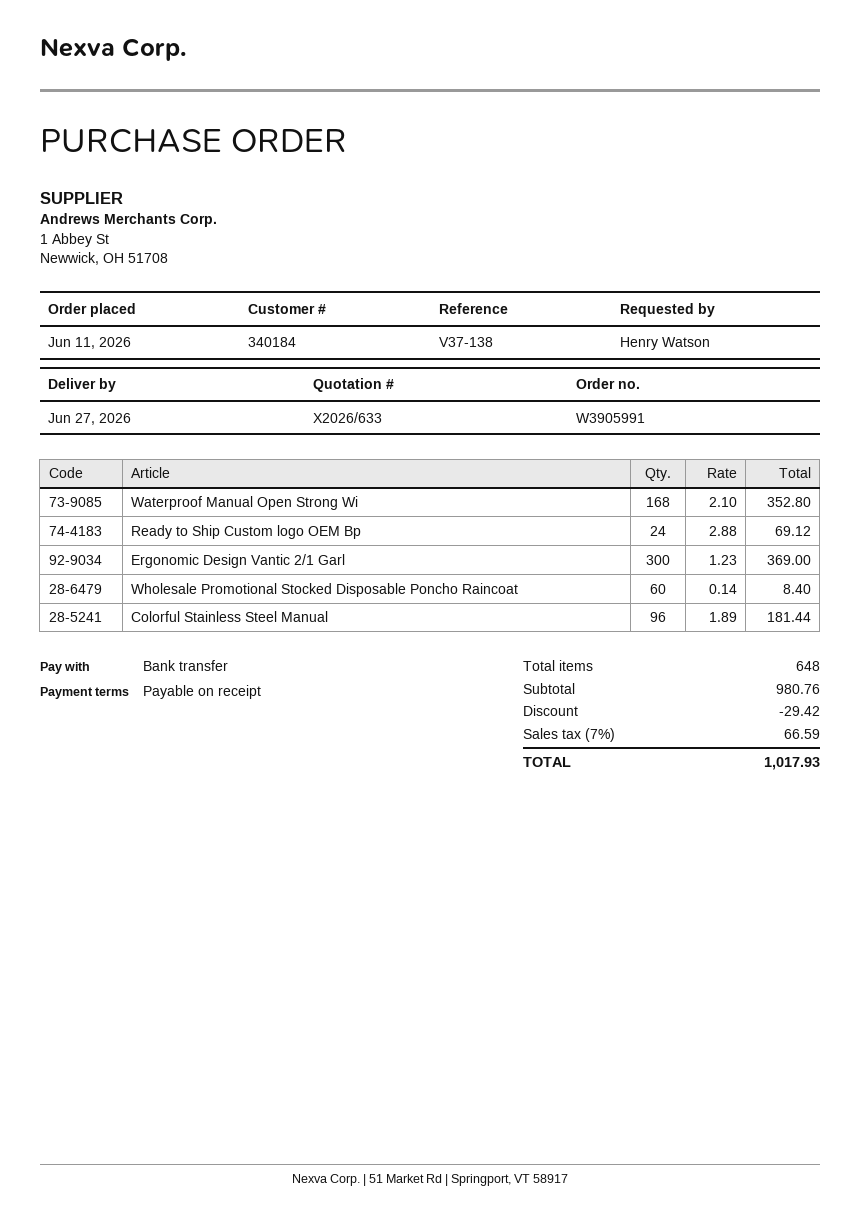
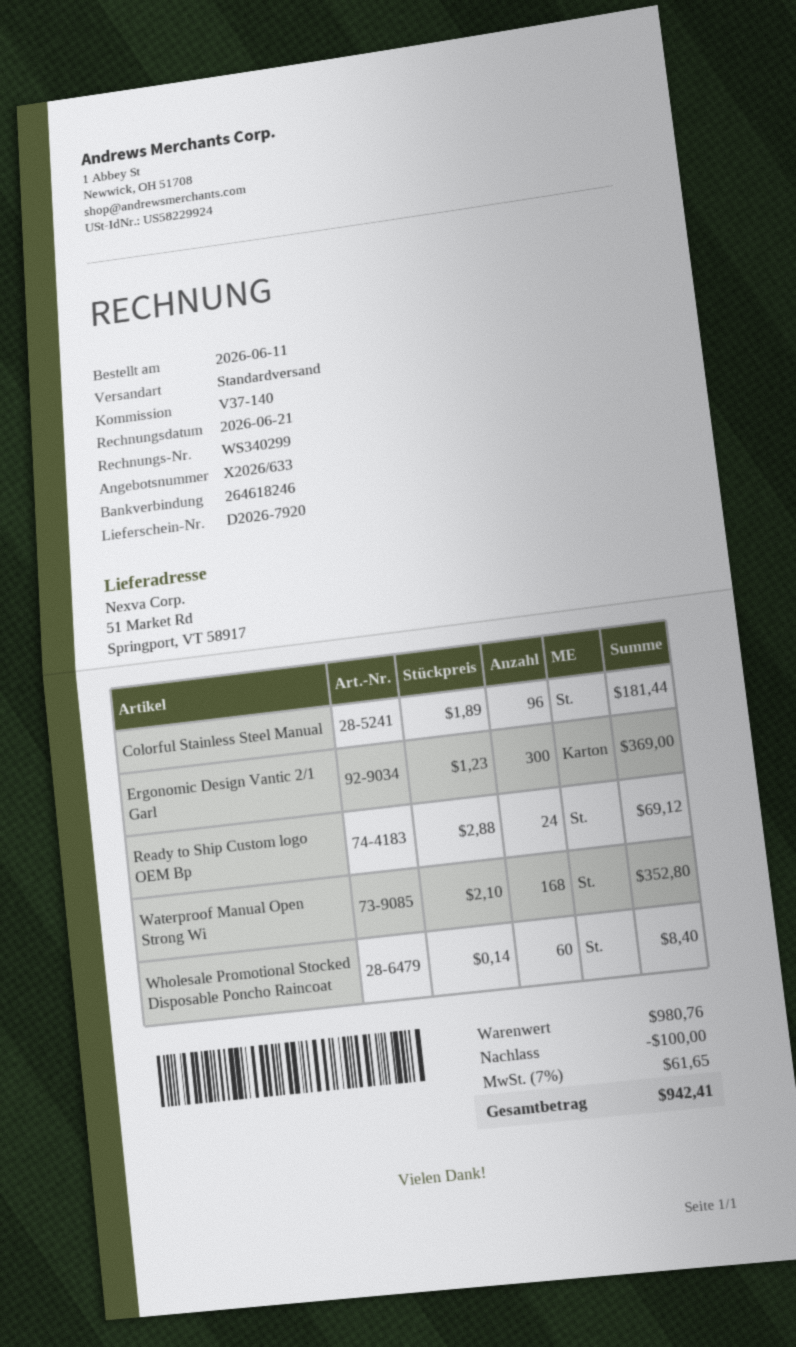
reference: V37-138 -> V37-140
discount: 29.42 -> 100.00
tax: 7% = 66.59 -> 7% = 61.65
total: 1017.93 -> 942.41

